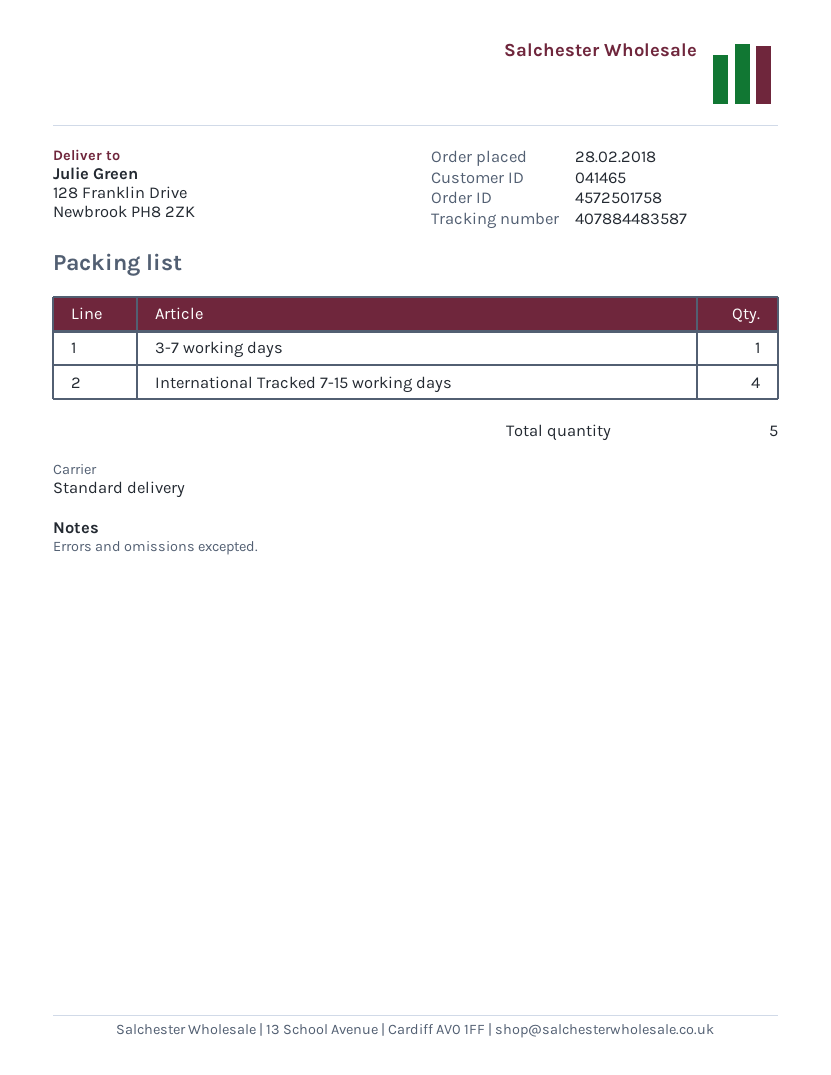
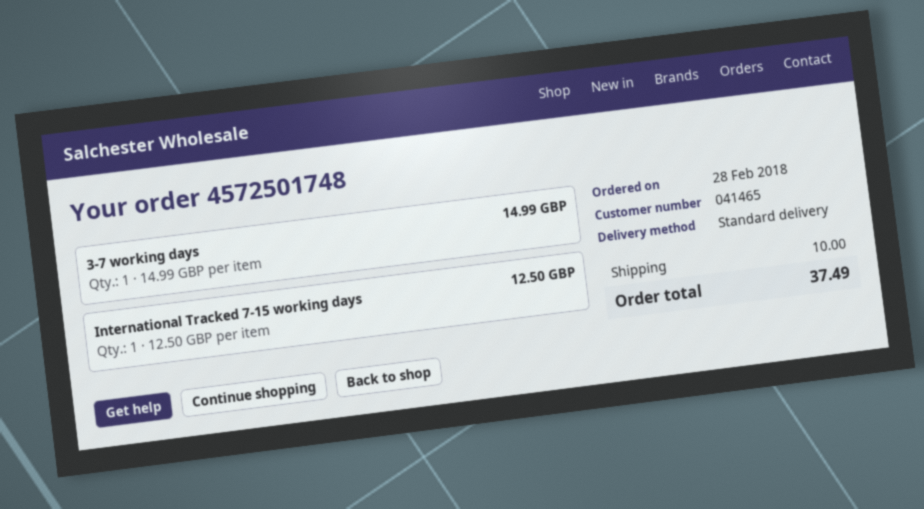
order number: 4572501758 -> 4572501748
International Tracked 7-15 working days: 4 -> 1

